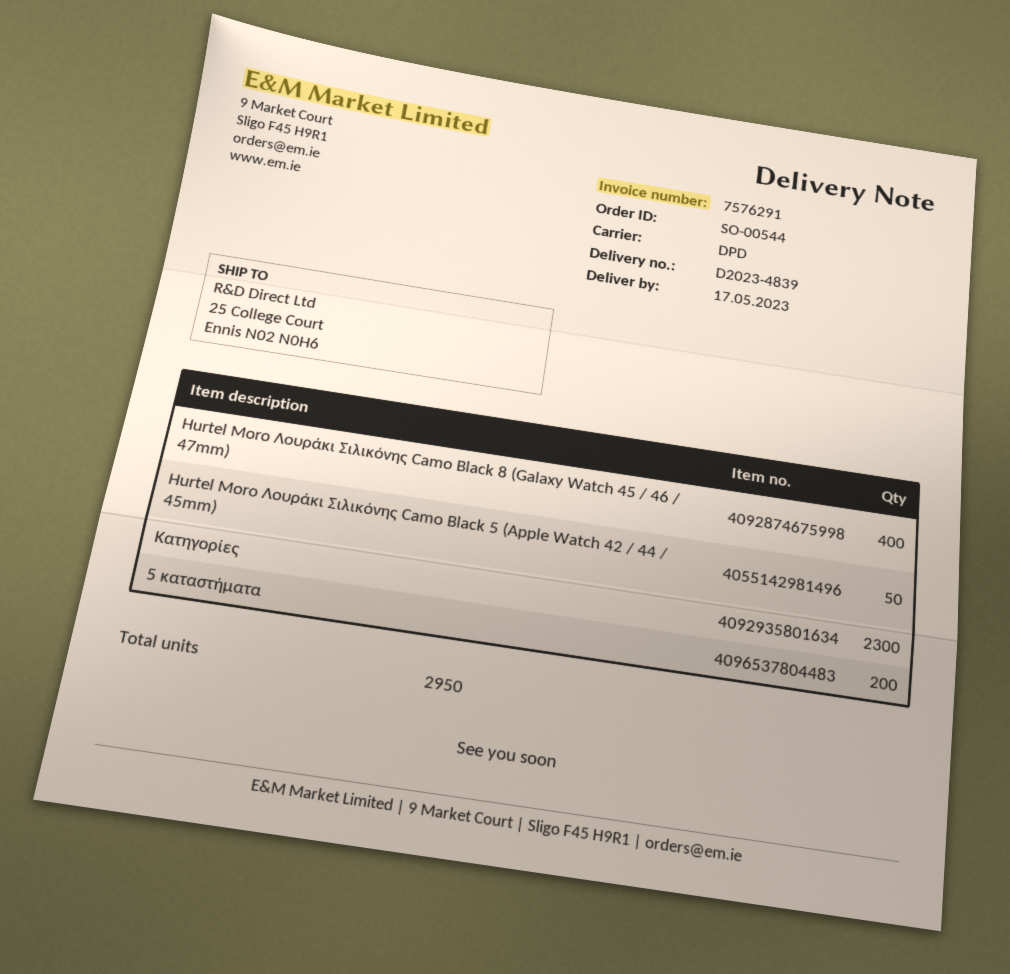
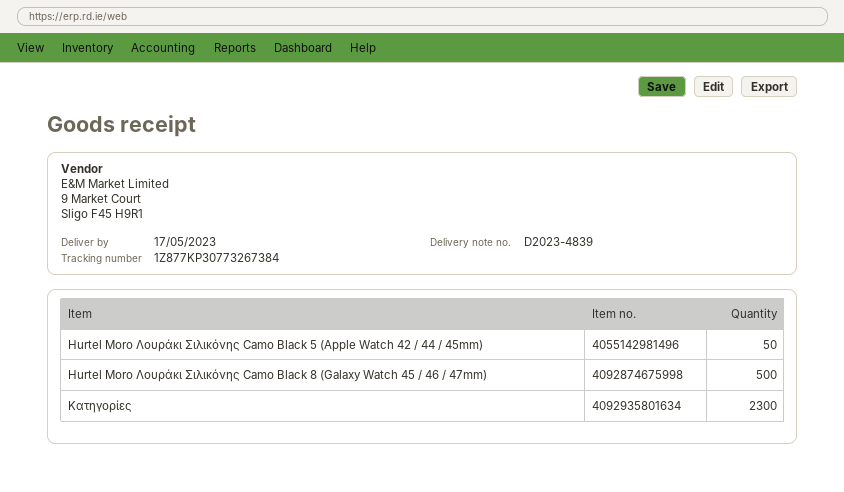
Hurtel Moro Λουράκι Σιλικόνης Camo Black 8 (Galaxy Watch 45 / 46 / 47mm): 400 -> 500
5 καταστήματα: 200 -> none

